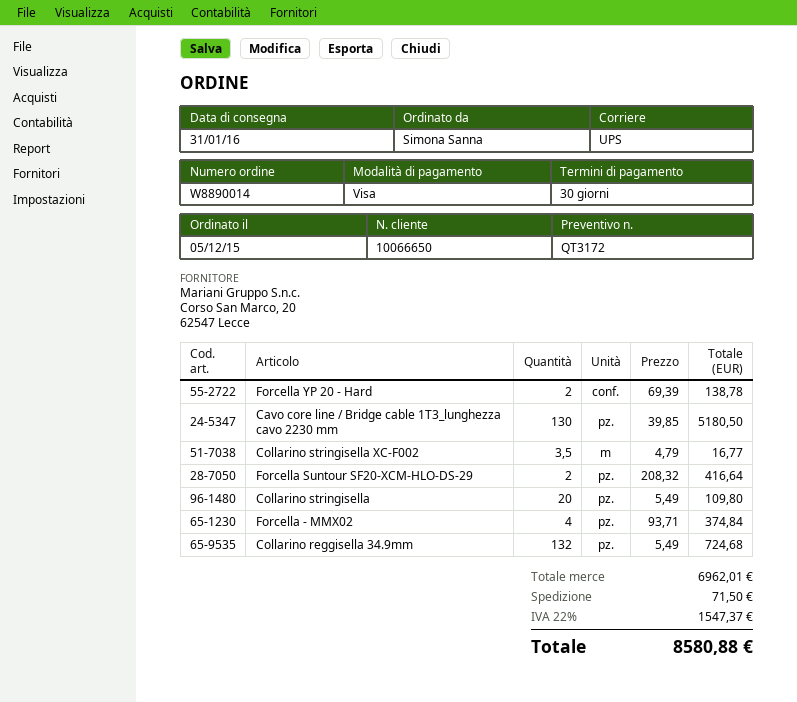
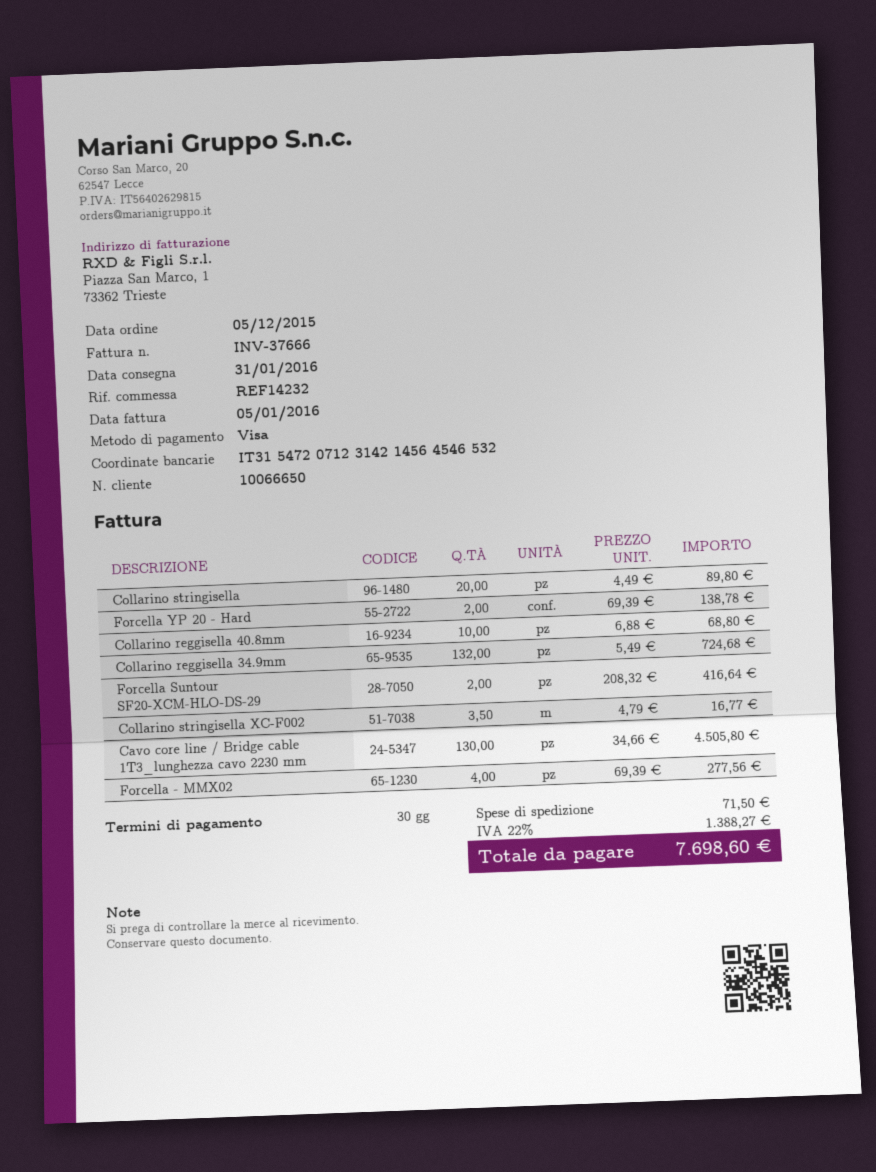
Cavo core line / Bridge cable 1T3_lunghezza cavo 2230 mm: 130 x 39.85 = 5180.50 -> 130 x 34.66 = 4505.80
Collarino stringisella: 20 x 5.49 = 109.80 -> 20 x 4.49 = 89.80
Forcella - MMX02: 4 x 93.71 = 374.84 -> 4 x 69.39 = 277.56
Collarino reggisella 40.8mm: none -> 10 x 6.88 = 68.80
tax: 22% = 1547.37 -> 22% = 1388.27
total: 8580.88 -> 7698.60

